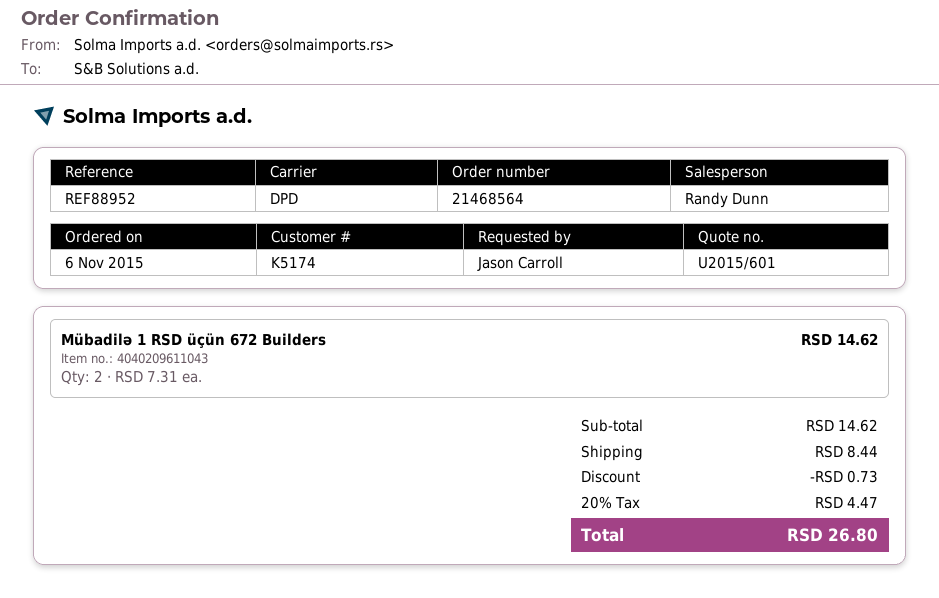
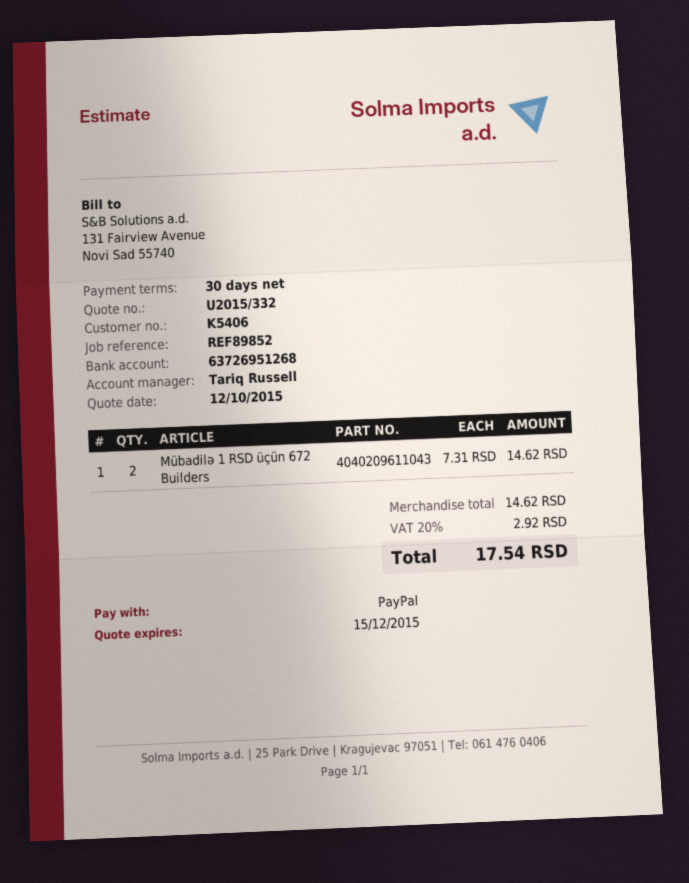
quote number: U2015/601 -> U2015/332
customer number: K5174 -> K5406
reference: REF88952 -> REF89852
sales rep: Randy Dunn -> Tariq Russell
discount: 0.73 -> none
shipping: 8.44 -> none
tax: 20% = 4.47 -> 20% = 2.92
total: 26.80 -> 17.54

